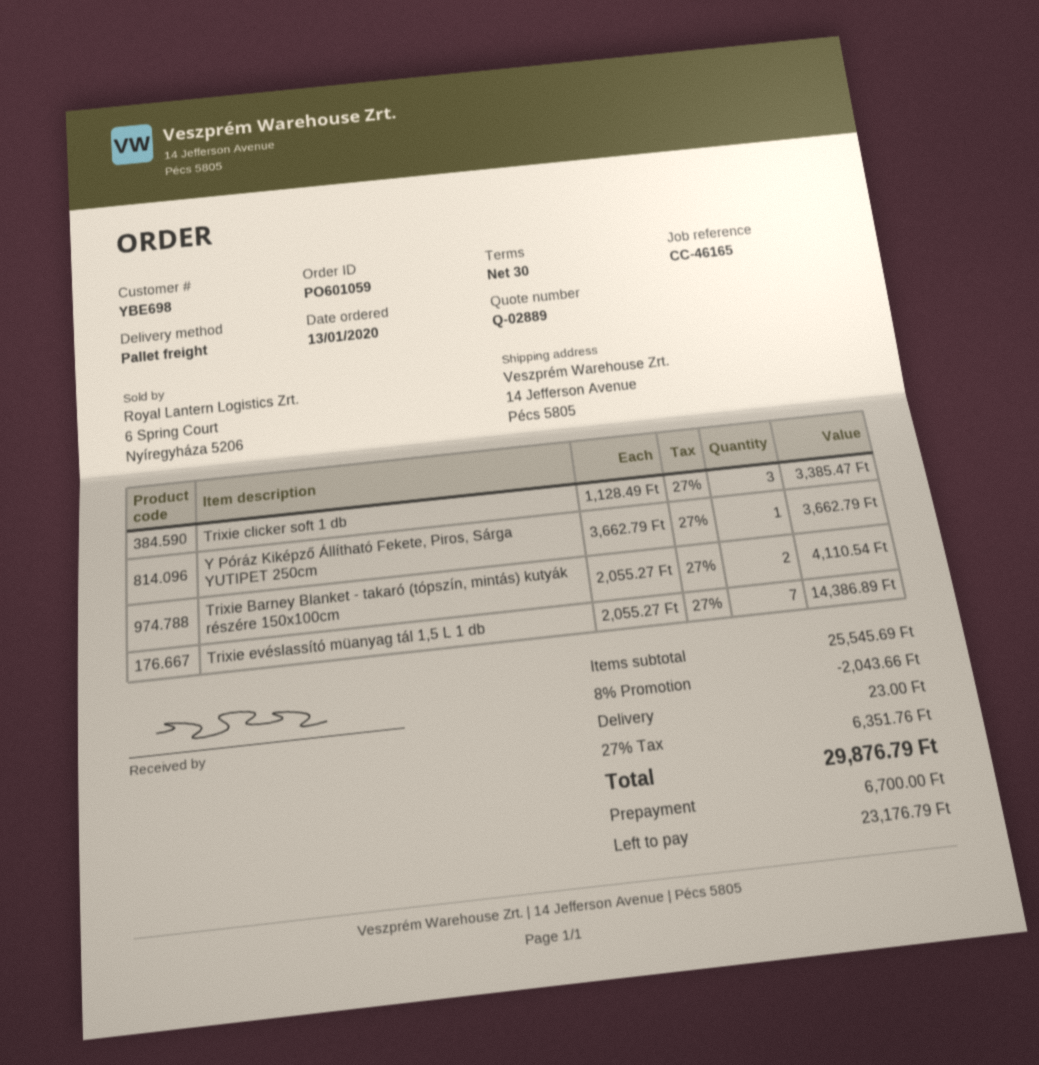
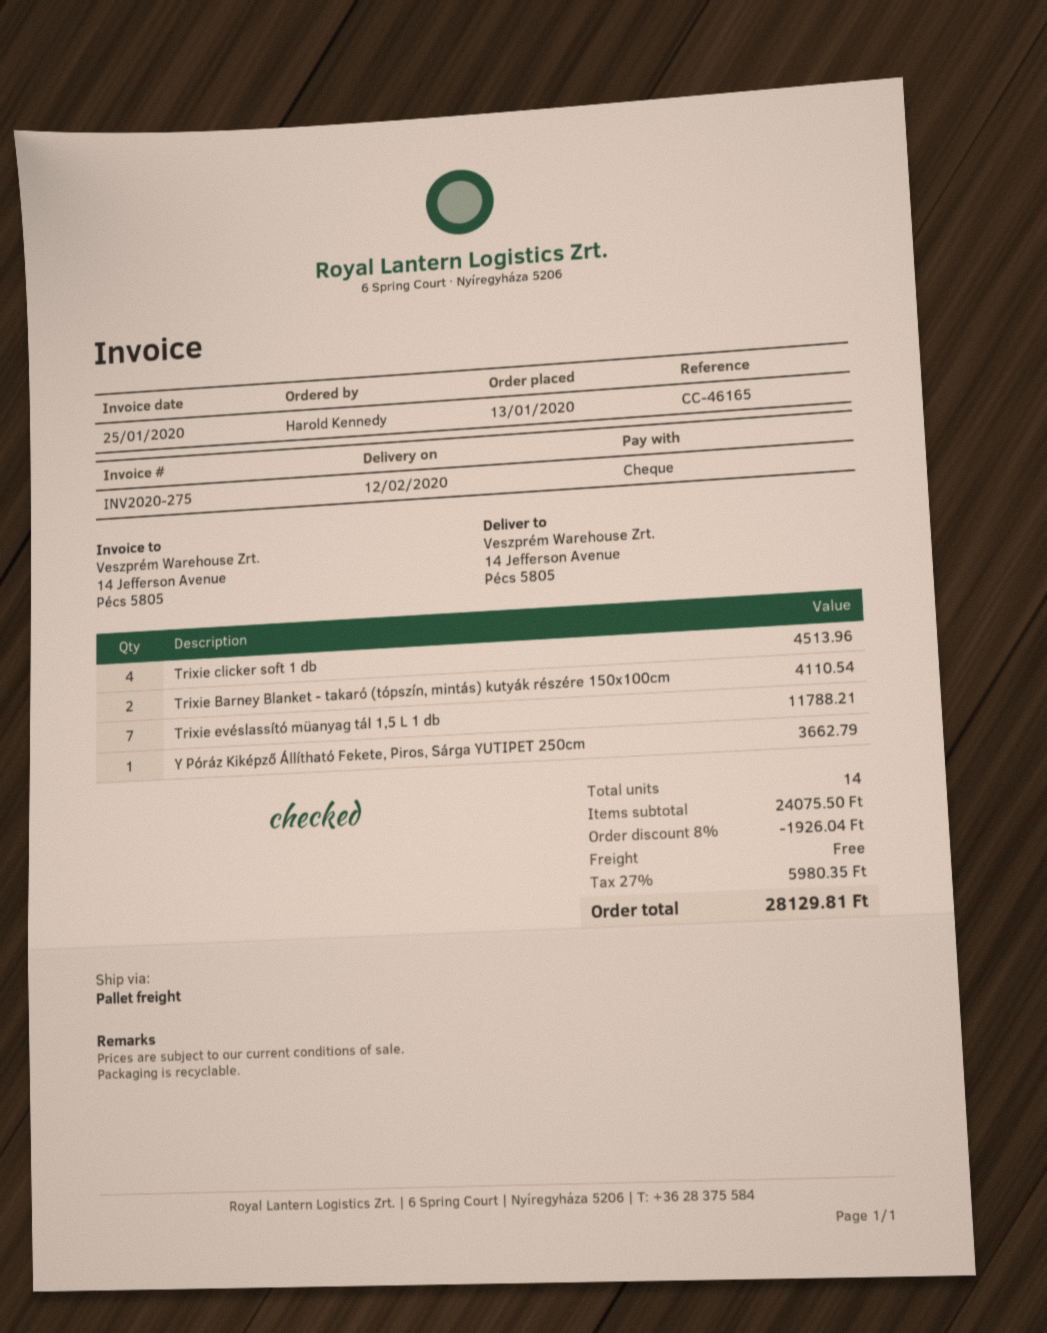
Trixie clicker soft 1 db: 3 for 3385.47 -> 4 for 4513.96
Trixie evéslassító müanyag tál 1,5 L 1 db: 7 for 14386.89 -> 7 for 11788.21
subtotal: 25545.69 -> 24075.50
discount: 8% = 2043.66 -> 8% = 1926.04
shipping: 23.00 -> 0.00
tax: 27% = 6351.76 -> 27% = 5980.35
total: 29876.79 -> 28129.81

